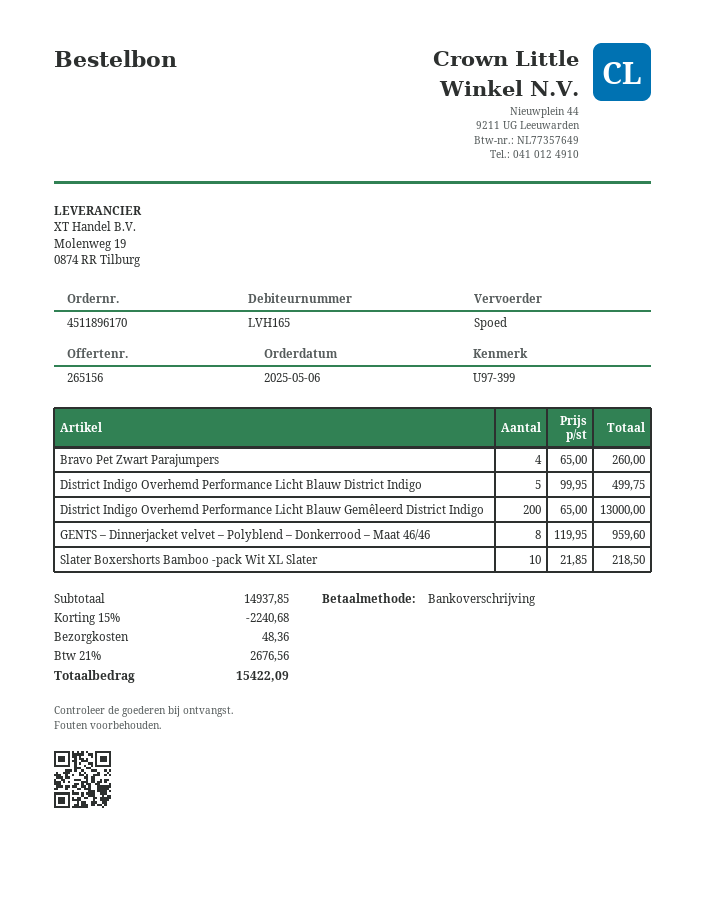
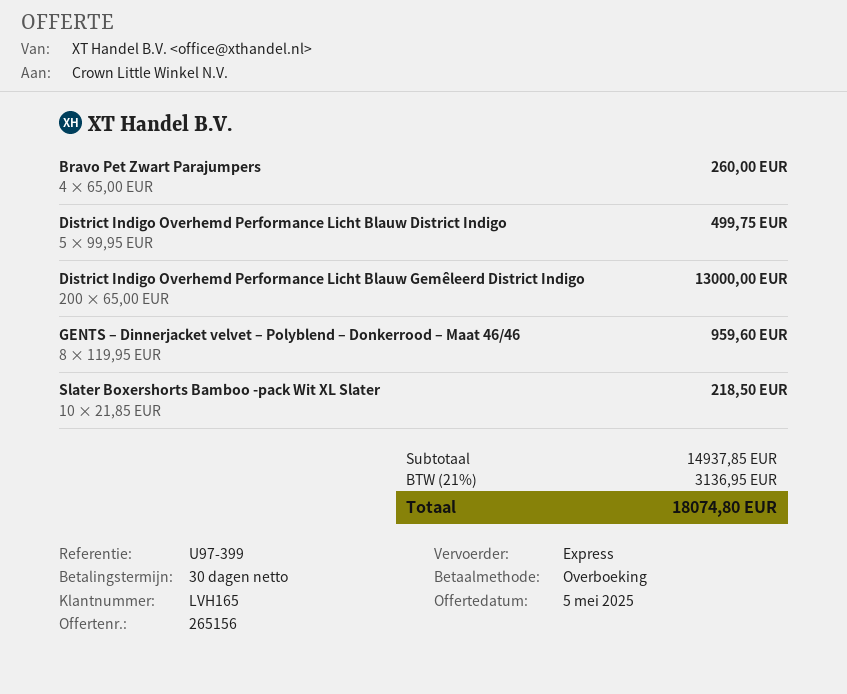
discount: 15% = 2240.68 -> none
shipping: 48.36 -> none
tax: 21% = 2676.56 -> 21% = 3136.95
total: 15422.09 -> 18074.80

